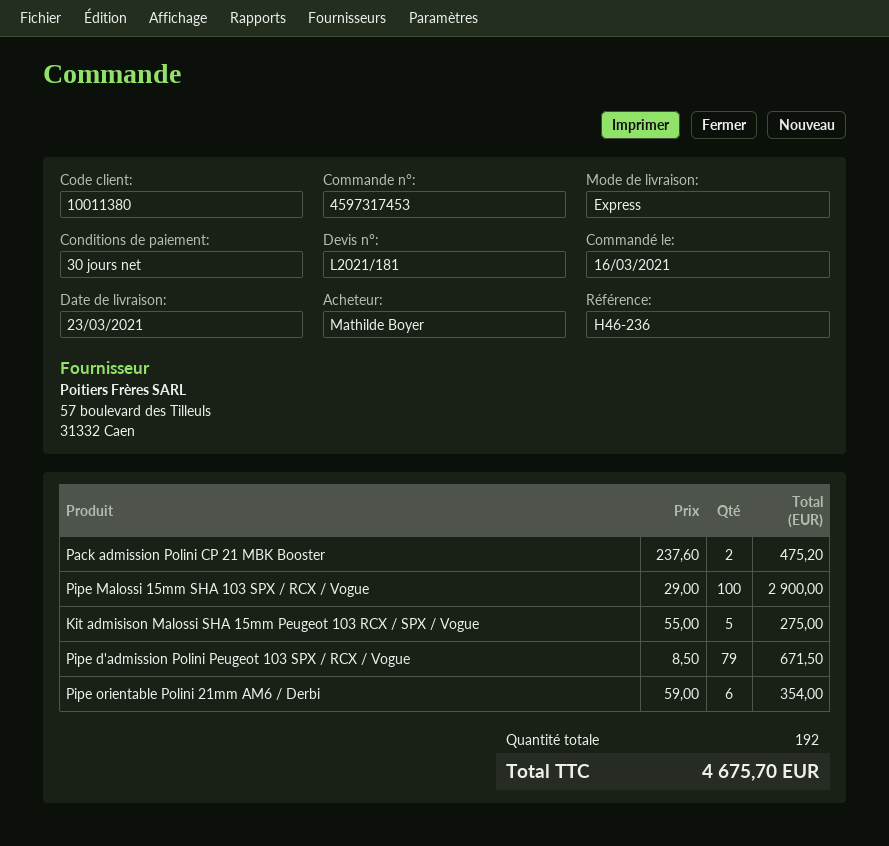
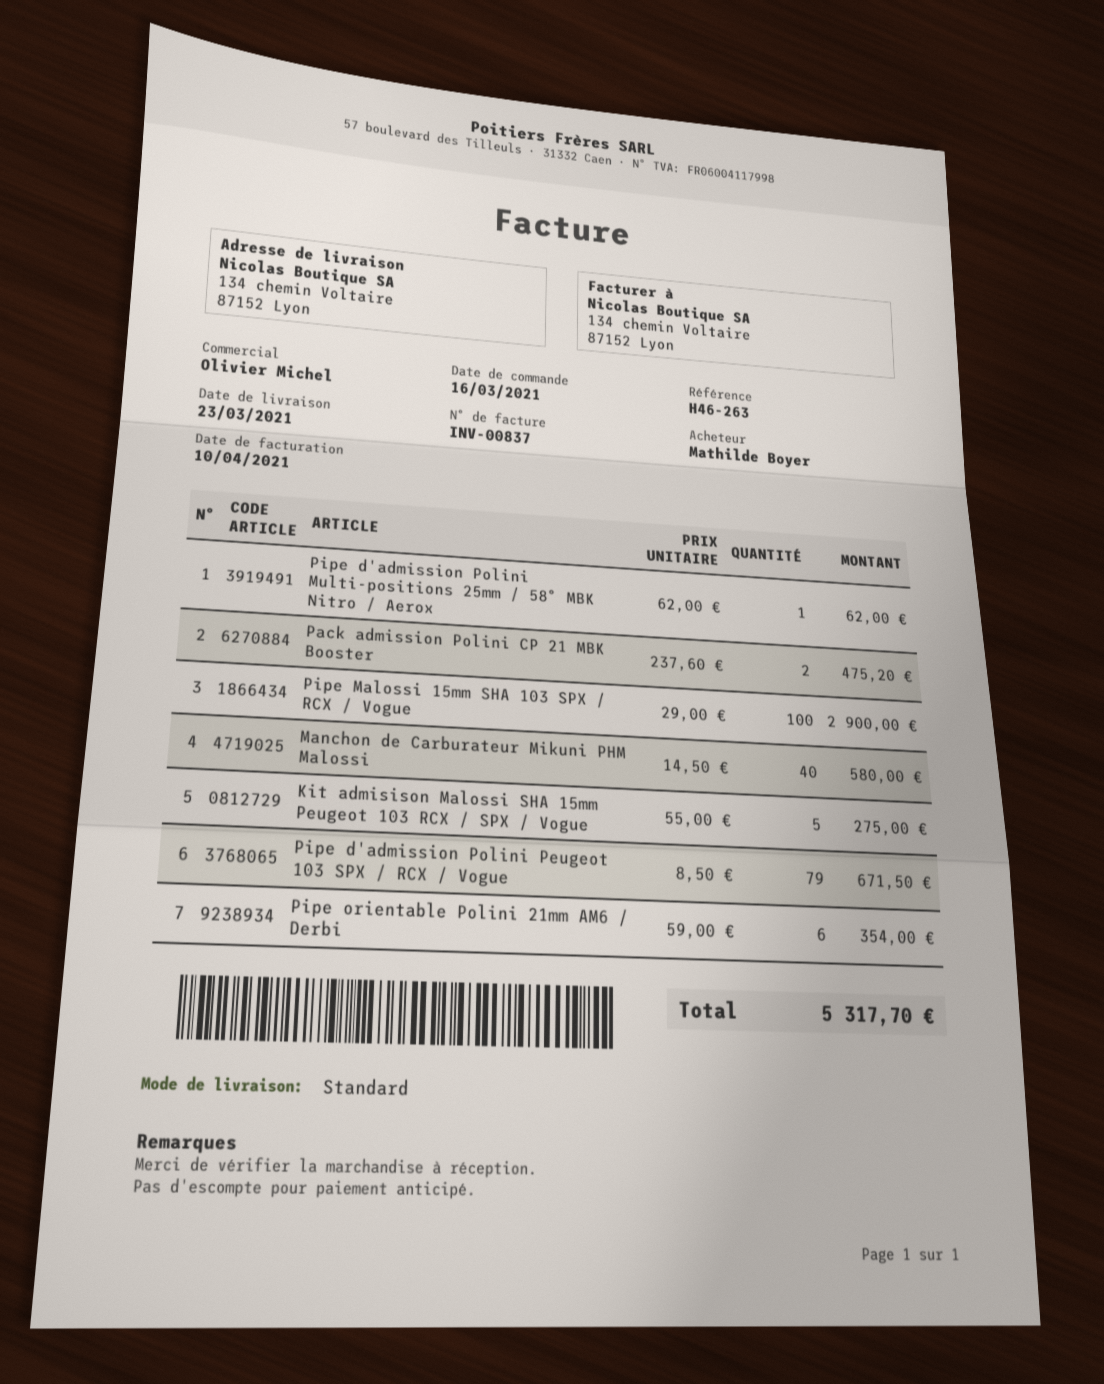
reference: H46-236 -> H46-263
shipping method: express -> standard
Pipe d'admission Polini Multi-positions 25mm / 58° MBK Nitro / Aerox: none -> 1 x 62.00 = 62.00
Manchon de Carburateur Mikuni PHM Malossi: none -> 40 x 14.50 = 580.00
total: 4675.70 -> 5317.70

